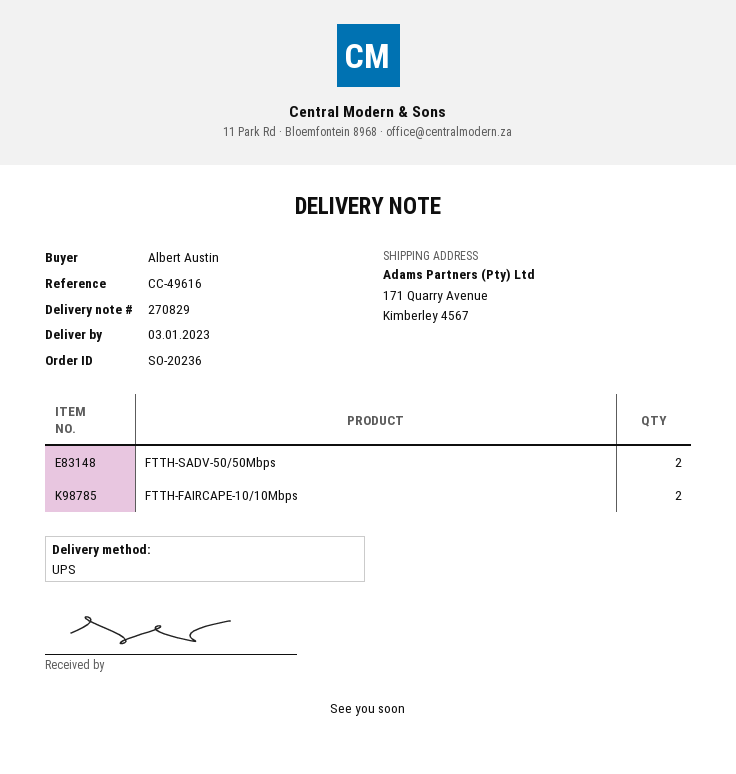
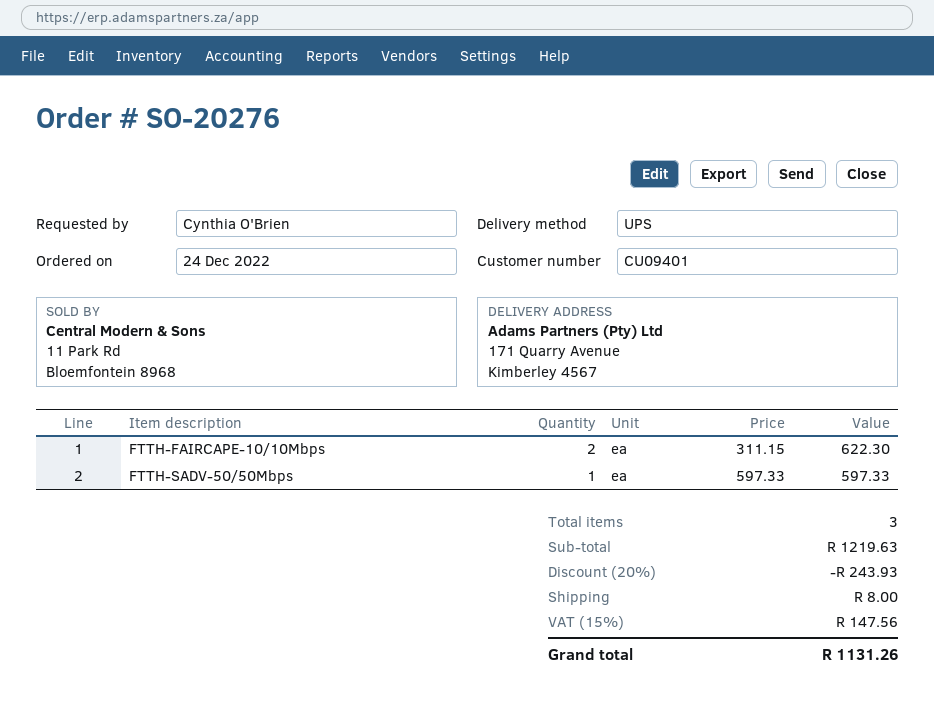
order number: SO-20236 -> SO-20276
ordered by: Albert Austin -> Cynthia O'Brien
FTTH-SADV-50/50Mbps: 2 -> 1

